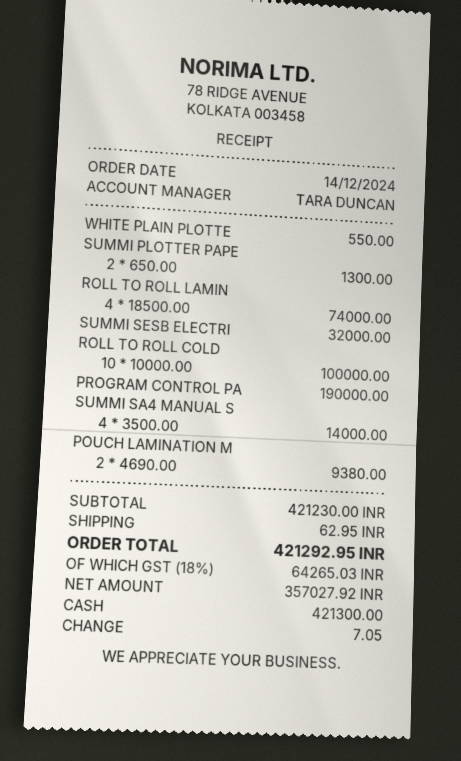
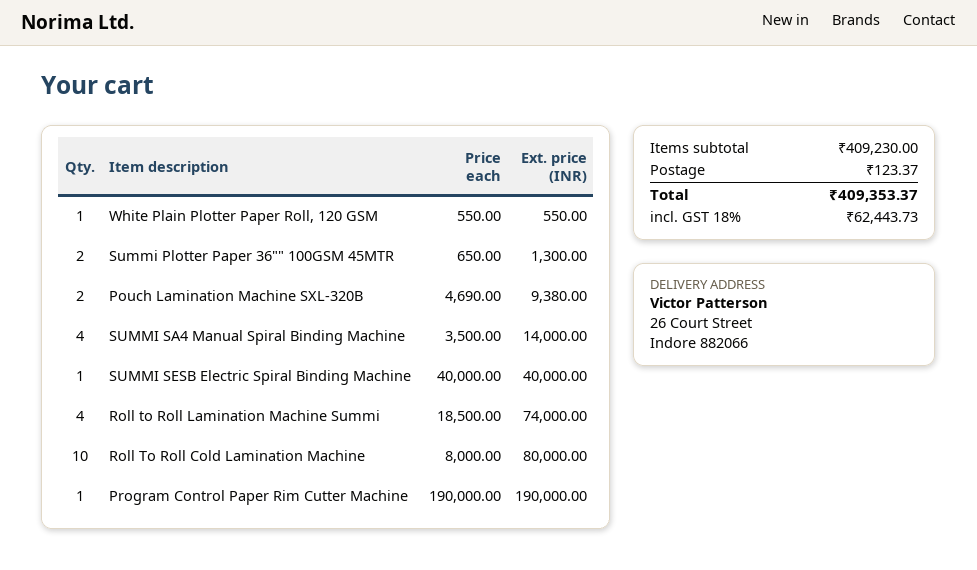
SUMMI SESB ELECTRI: 1 x 32000.00 = 32000.00 -> 1 x 40000.00 = 40000.00
ROLL TO ROLL COLD: 10 x 10000.00 = 100000.00 -> 10 x 8000.00 = 80000.00
subtotal: 421230.00 -> 409230.00
shipping: 62.95 -> 123.37
tax: 18% = 64265.03 -> 18% = 62443.73
total: 421292.95 -> 409353.37

